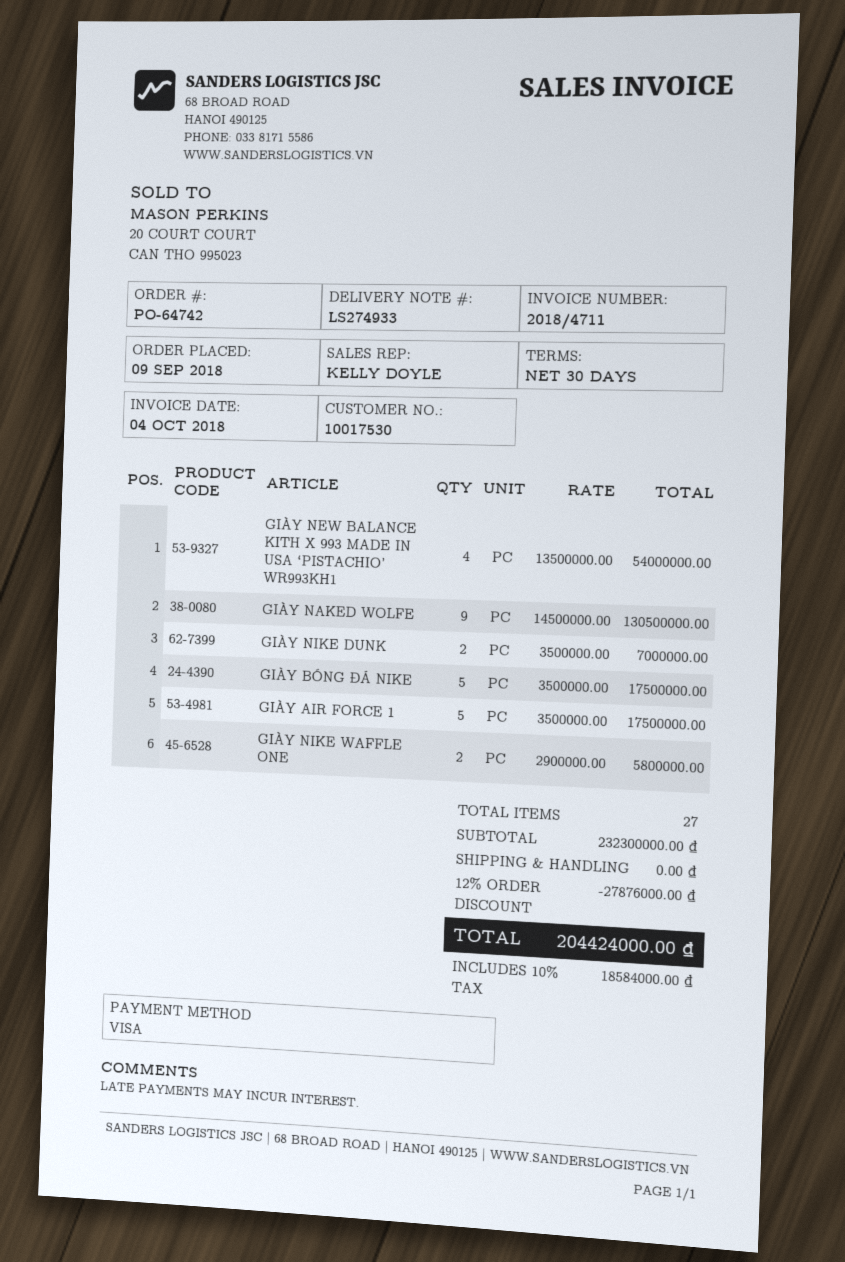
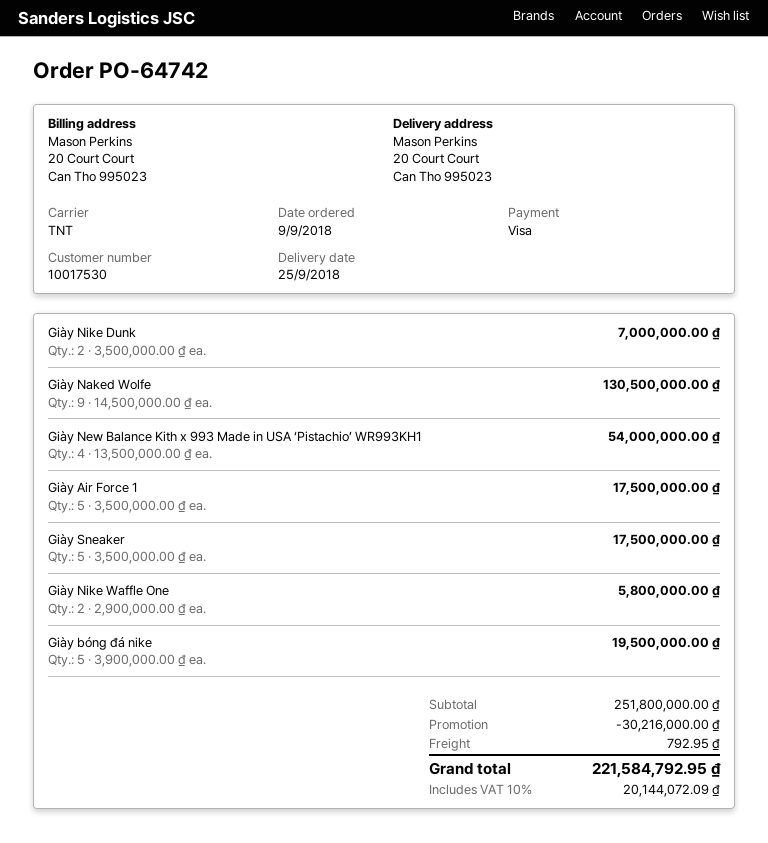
GIÀY BÓNG ĐÁ NIKE: 5 x 3500000.00 = 17500000.00 -> 5 x 3900000.00 = 19500000.00
Giày Sneaker: none -> 5 x 3500000.00 = 17500000.00
subtotal: 232300000.00 -> 251800000.00
discount: 27876000.00 -> 30216000.00
shipping: 0.00 -> 792.95
tax: 10% = 18584000.00 -> 10% = 20144072.09
total: 204424000.00 -> 221584792.95

